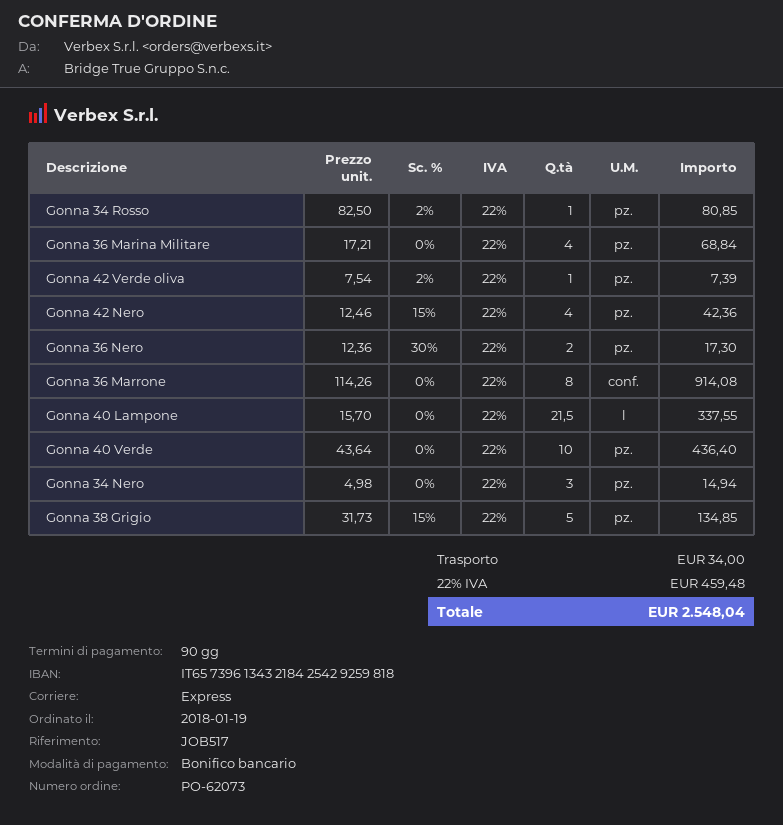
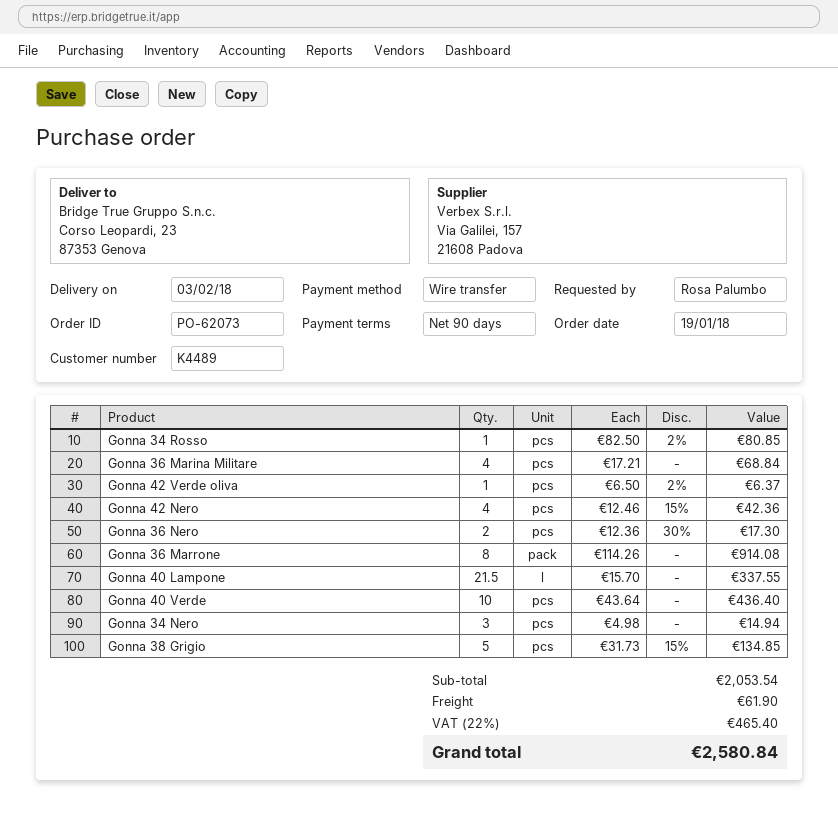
Gonna 42 Verde oliva: 1 x 7.54 - 2% = 7.39 -> 1 x 6.50 - 2% = 6.37
shipping: 34.00 -> 61.90
tax: 22% = 459.48 -> 22% = 465.40
total: 2548.04 -> 2580.84

